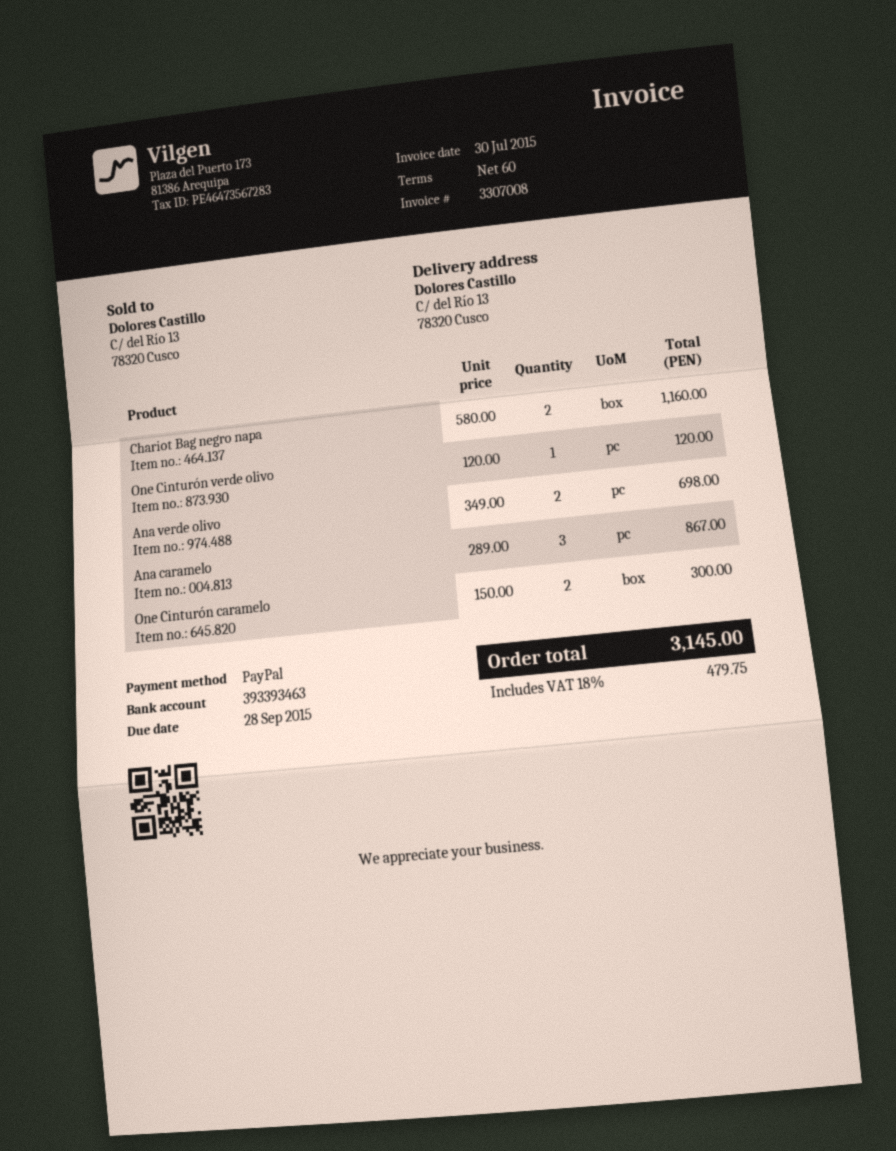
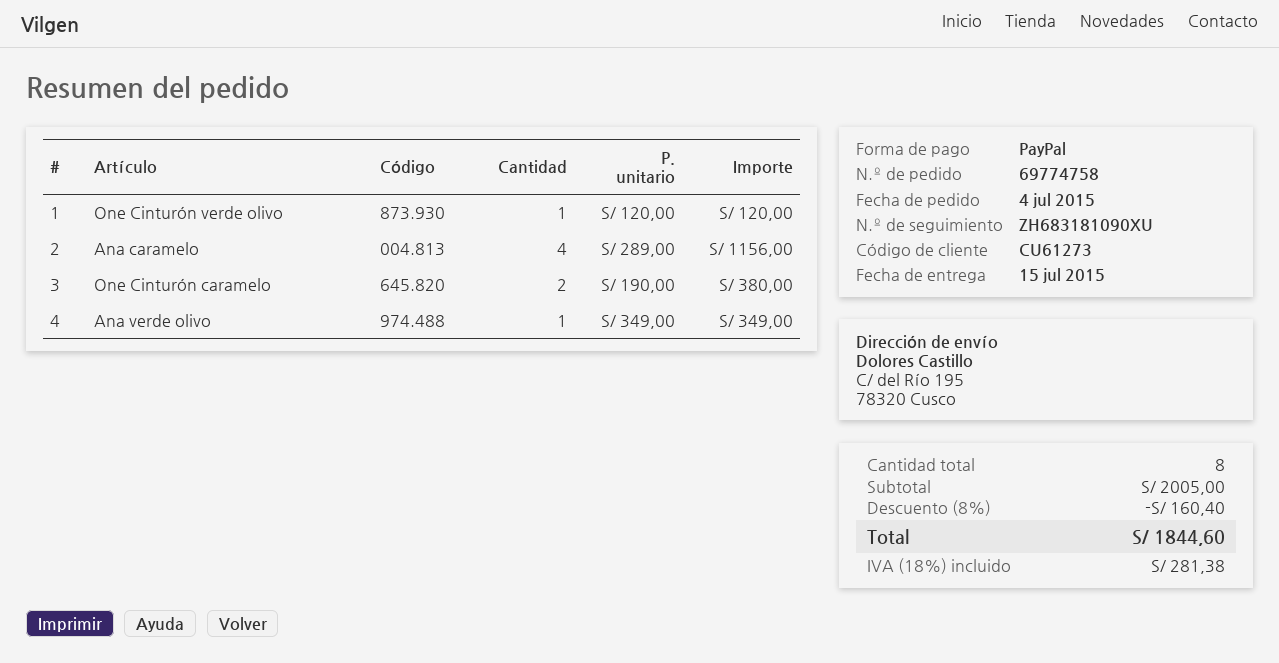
ship to: C/ del Río 13, 78320 Cusco -> C/ del Río 195, 78320 Cusco
Chariot Bag negro napa: 2 x 580.00 = 1160.00 -> none
Ana verde olivo: 2 x 349.00 = 698.00 -> 1 x 349.00 = 349.00
Ana caramelo: 3 x 289.00 = 867.00 -> 4 x 289.00 = 1156.00
One Cinturón caramelo: 2 x 150.00 = 300.00 -> 2 x 190.00 = 380.00
discount: none -> 8% = 160.40
tax: 18% = 479.75 -> 18% = 281.38
total: 3145.00 -> 1844.60

